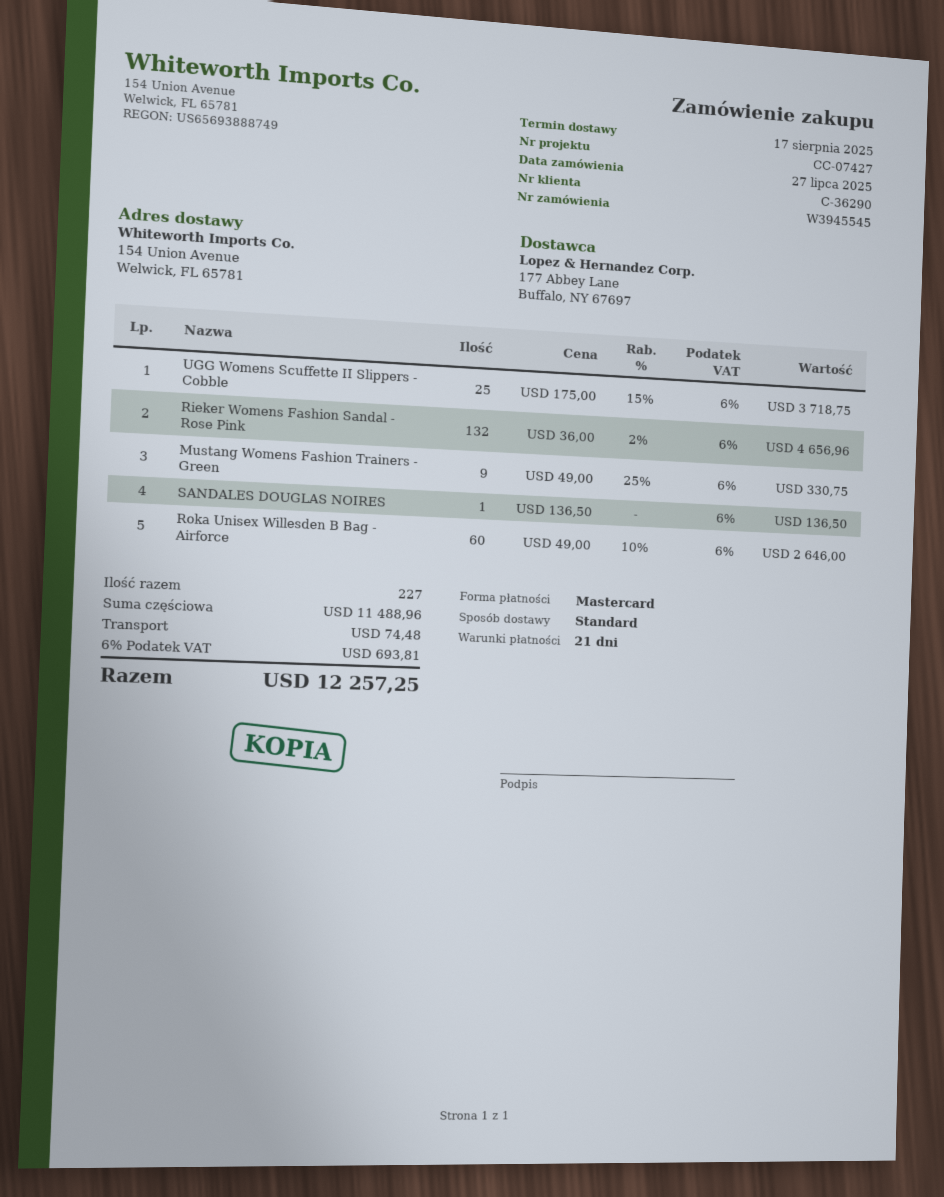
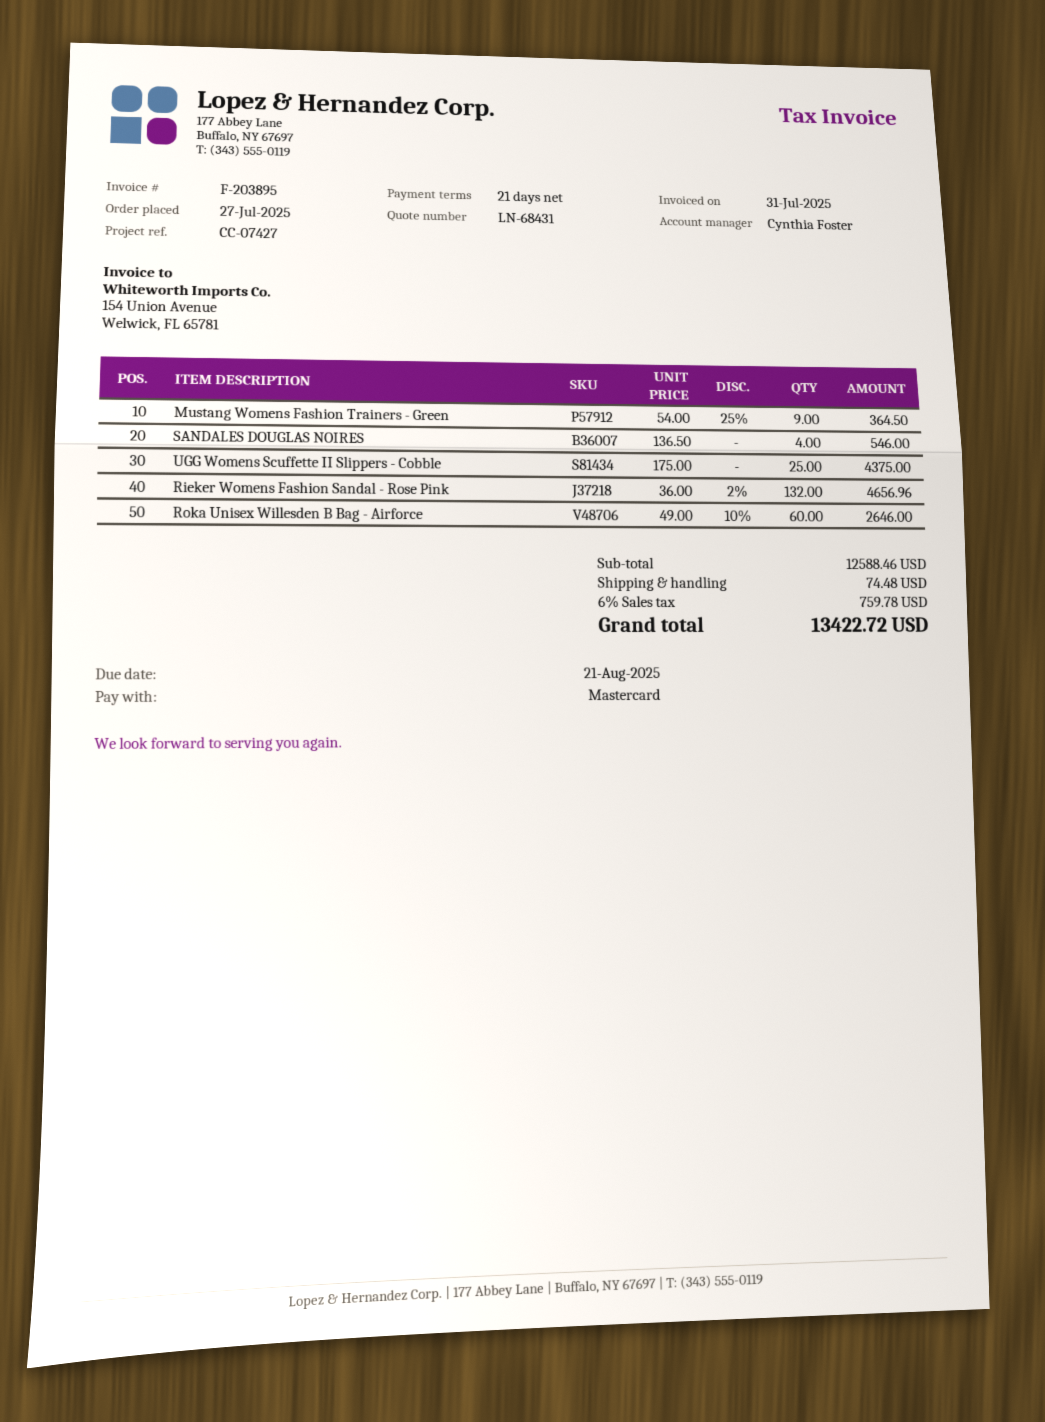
UGG Womens Scuffette II Slippers - Cobble: 25 x 175.00 - 15% = 3718.75 -> 25 x 175.00 = 4375.00
Mustang Womens Fashion Trainers - Green: 9 x 49.00 - 25% = 330.75 -> 9 x 54.00 - 25% = 364.50
SANDALES DOUGLAS NOIRES: 1 x 136.50 = 136.50 -> 4 x 136.50 = 546.00
subtotal: 11488.96 -> 12588.46
tax: 6% = 693.81 -> 6% = 759.78
total: 12257.25 -> 13422.72

